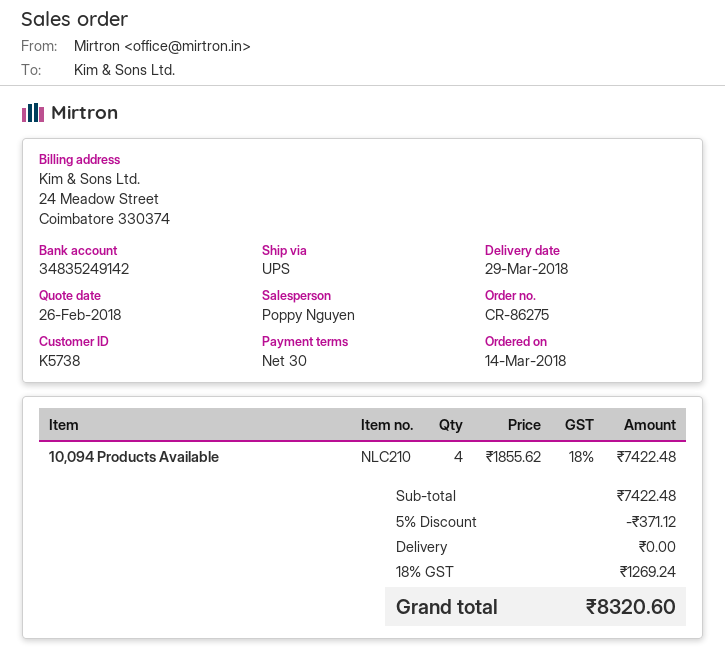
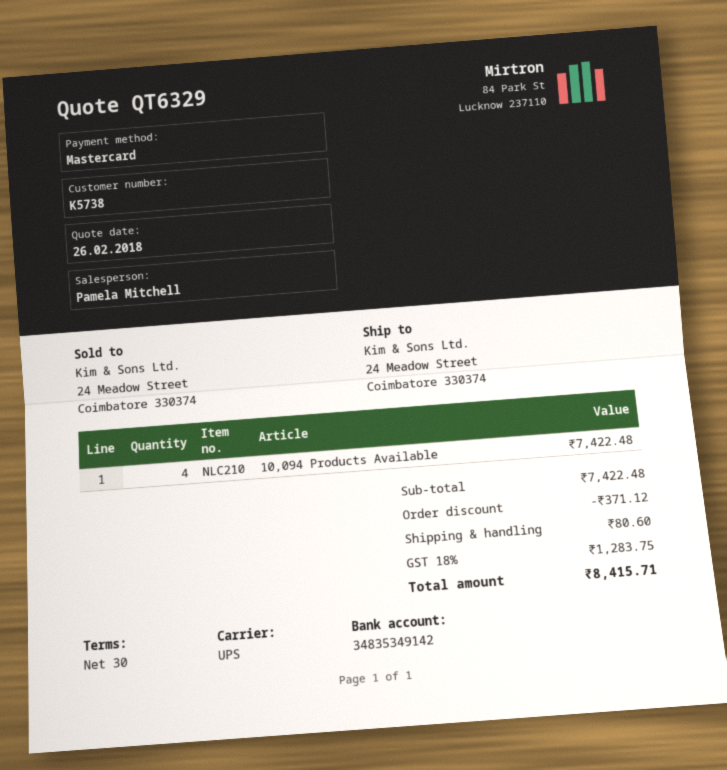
sales rep: Poppy Nguyen -> Pamela Mitchell
bank account: 34835249142 -> 34835349142
shipping: 0.00 -> 80.60
tax: 18% = 1269.24 -> 18% = 1283.75
total: 8320.60 -> 8415.71

